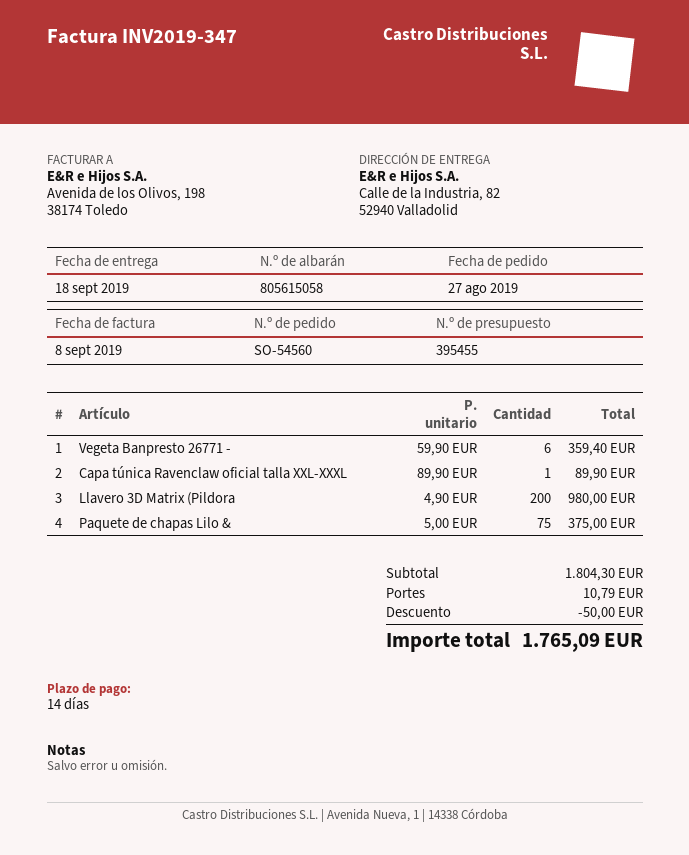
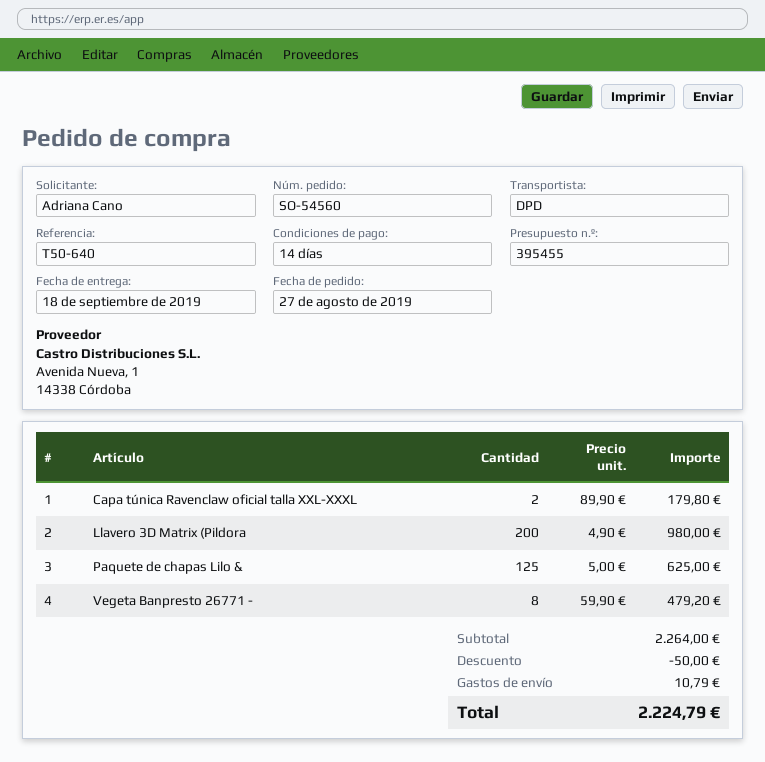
Vegeta Banpresto 26771 -: 6 x 59.90 = 359.40 -> 8 x 59.90 = 479.20
Capa túnica Ravenclaw oficial talla XXL-XXXL: 1 x 89.90 = 89.90 -> 2 x 89.90 = 179.80
Paquete de chapas Lilo &: 75 x 5.00 = 375.00 -> 125 x 5.00 = 625.00
subtotal: 1804.30 -> 2264.00
total: 1765.09 -> 2224.79

